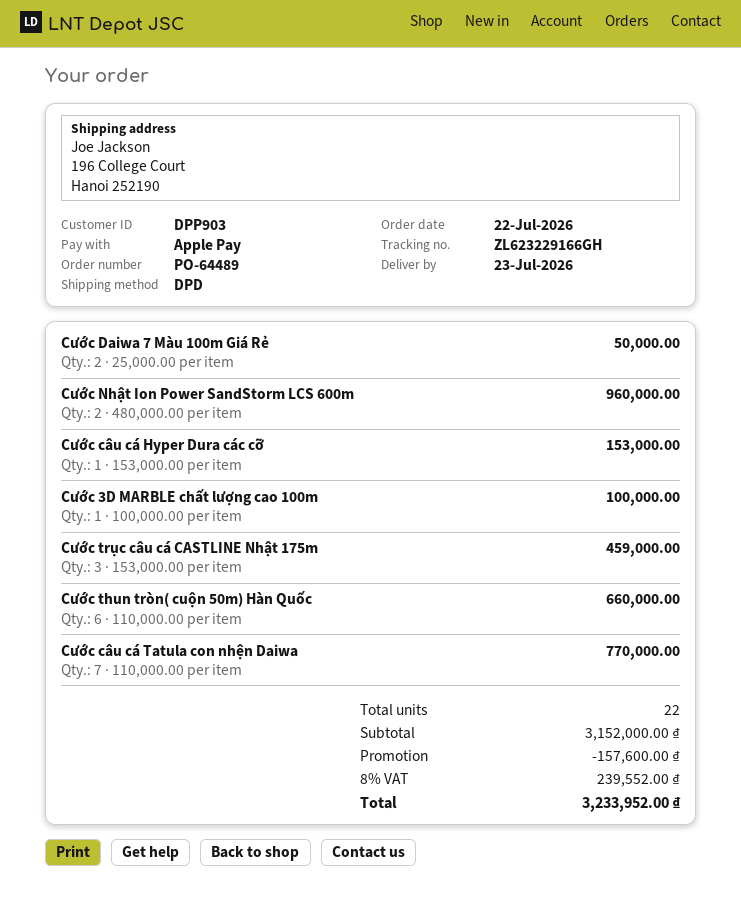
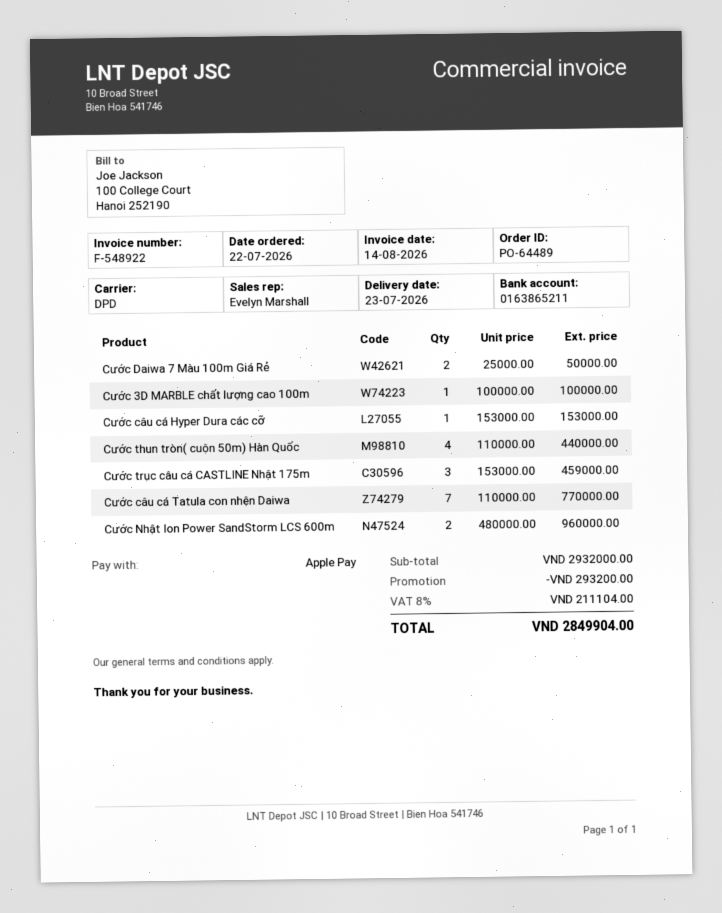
Cước thun tròn( cuộn 50m) Hàn Quốc: 6 x 110000.00 = 660000.00 -> 4 x 110000.00 = 440000.00
subtotal: 3152000.00 -> 2932000.00
discount: 157600.00 -> 293200.00
tax: 8% = 239552.00 -> 8% = 211104.00
total: 3233952.00 -> 2849904.00

